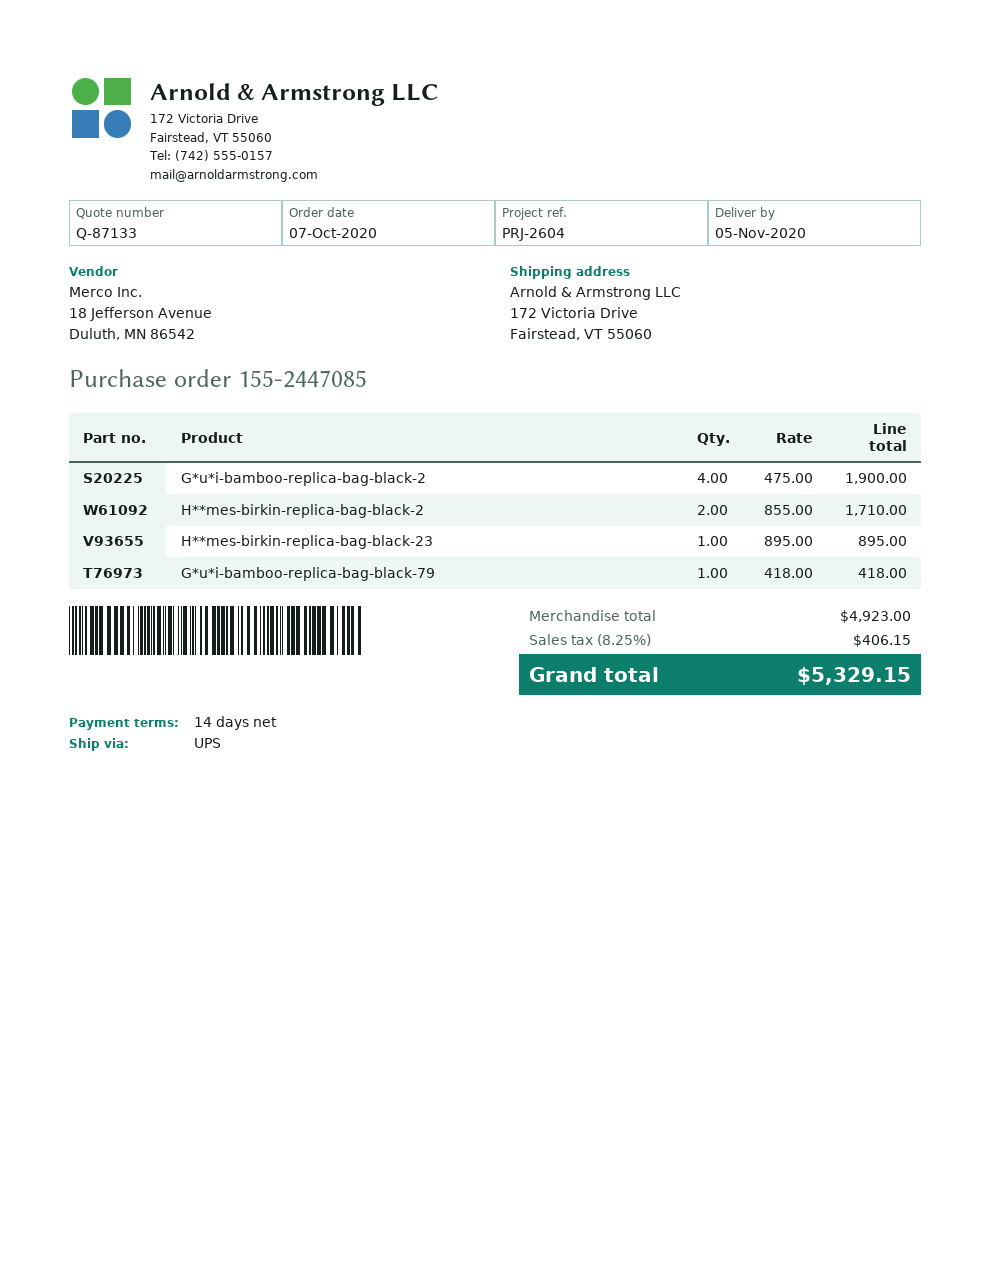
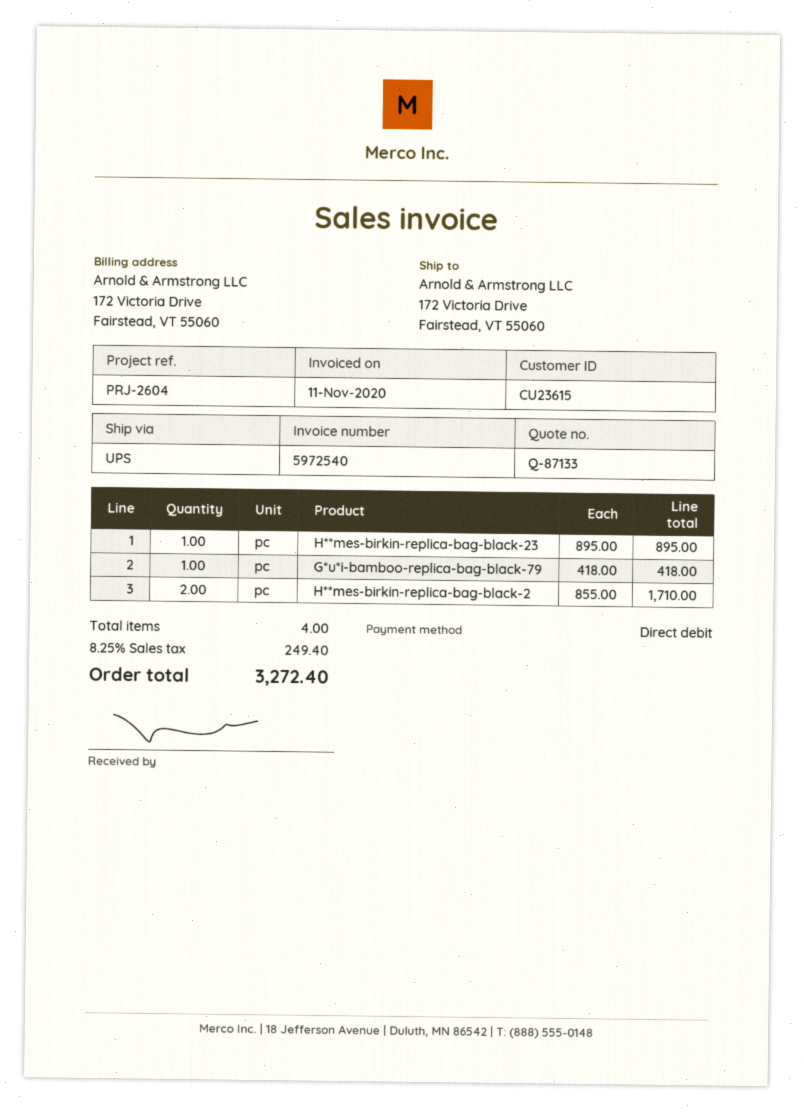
G*u*i-bamboo-replica-bag-black-2: 4 x 475.00 = 1900.00 -> none
tax: 8.25% = 406.15 -> 8.25% = 249.40
total: 5329.15 -> 3272.40

